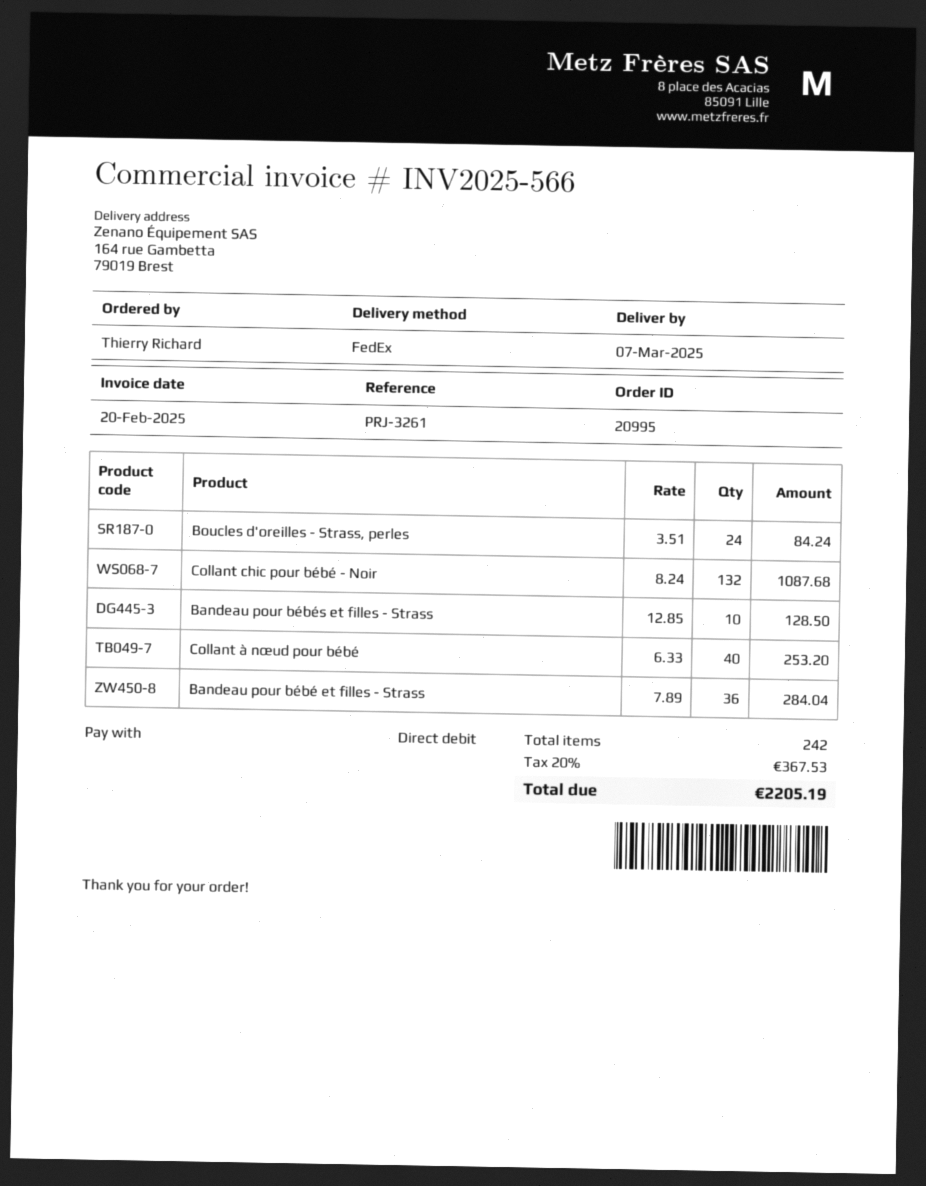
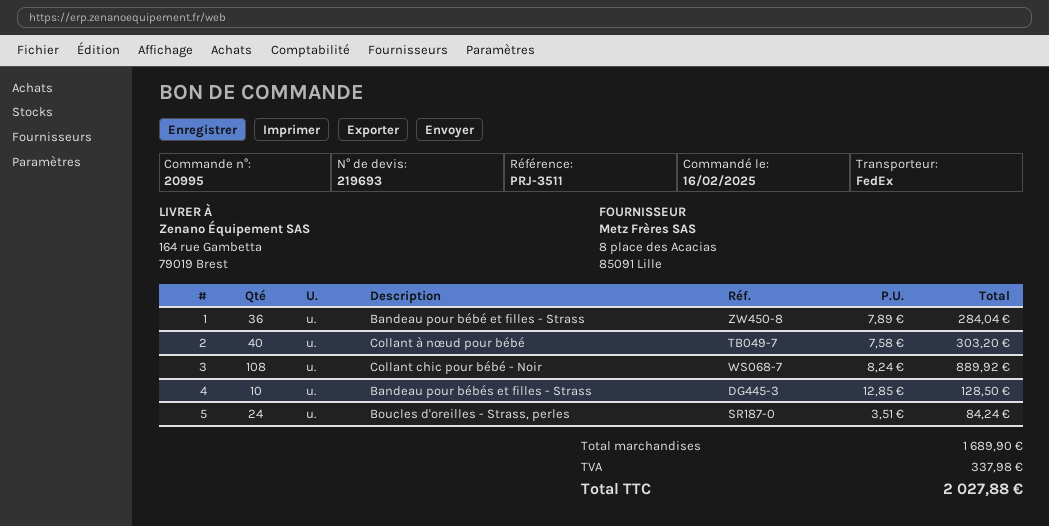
reference: PRJ-3261 -> PRJ-3511
Collant chic pour bébé - Noir: 132 x 8.24 = 1087.68 -> 108 x 8.24 = 889.92
Collant à nœud pour bébé: 40 x 6.33 = 253.20 -> 40 x 7.58 = 303.20
tax: 367.53 -> 337.98
total: 2205.19 -> 2027.88

